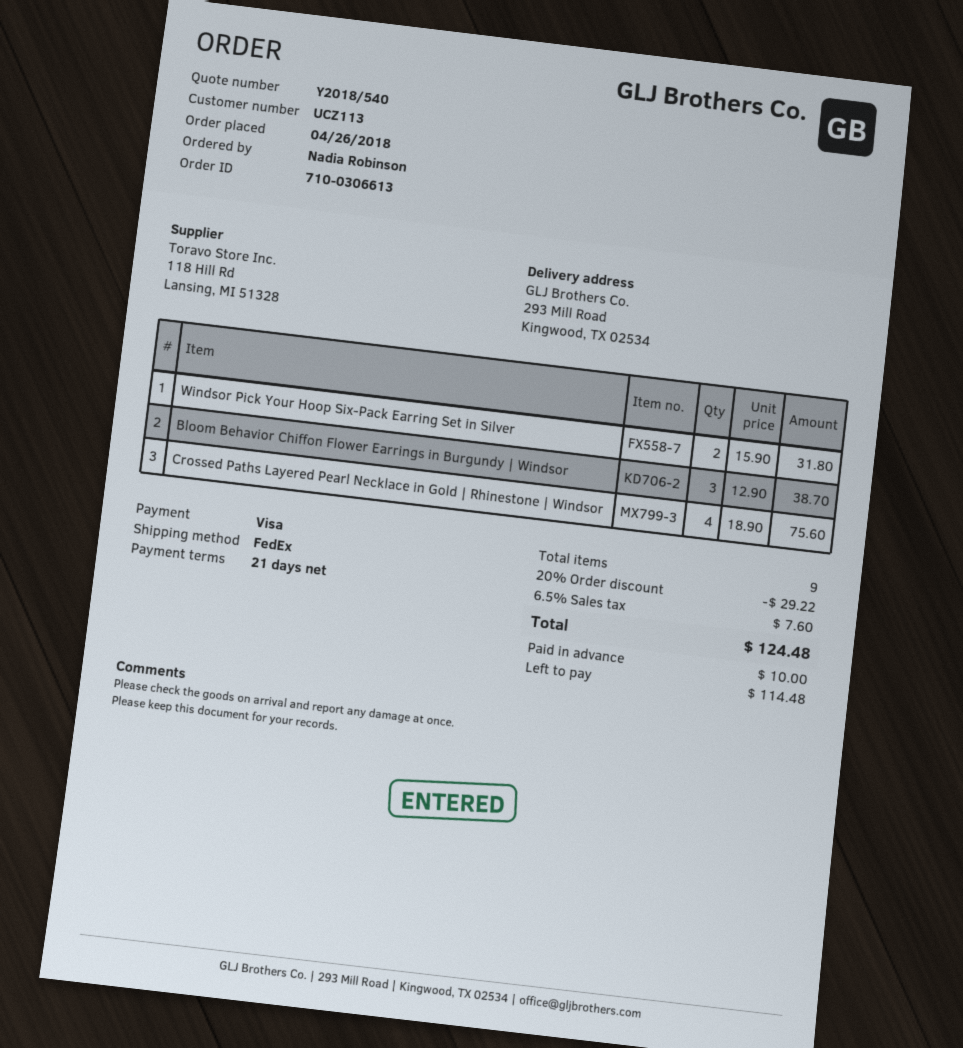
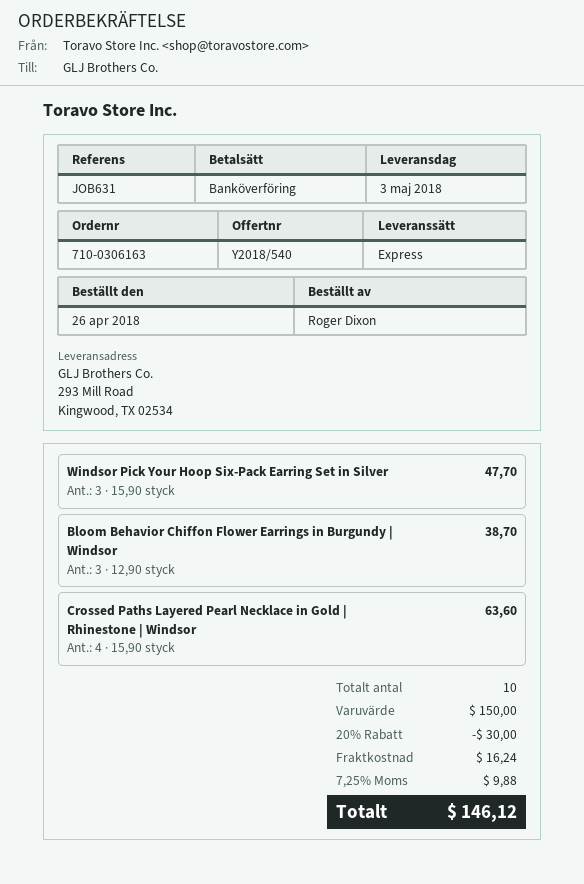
order number: 710-0306613 -> 710-0306163
ordered by: Nadia Robinson -> Roger Dixon
payment method: Visa -> bank transfer
shipping method: FedEx -> express
Windsor Pick Your Hoop Six-Pack Earring Set in Silver: 2 x 15.90 = 31.80 -> 3 x 15.90 = 47.70
Crossed Paths Layered Pearl Necklace in Gold | Rhinestone | Windsor: 4 x 18.90 = 75.60 -> 4 x 15.90 = 63.60
total quantity: 9 -> 10
discount: 20% = 29.22 -> 20% = 30.00
shipping: none -> 16.24
tax: 6.5% = 7.60 -> 7.25% = 9.88
total: 124.48 -> 146.12

